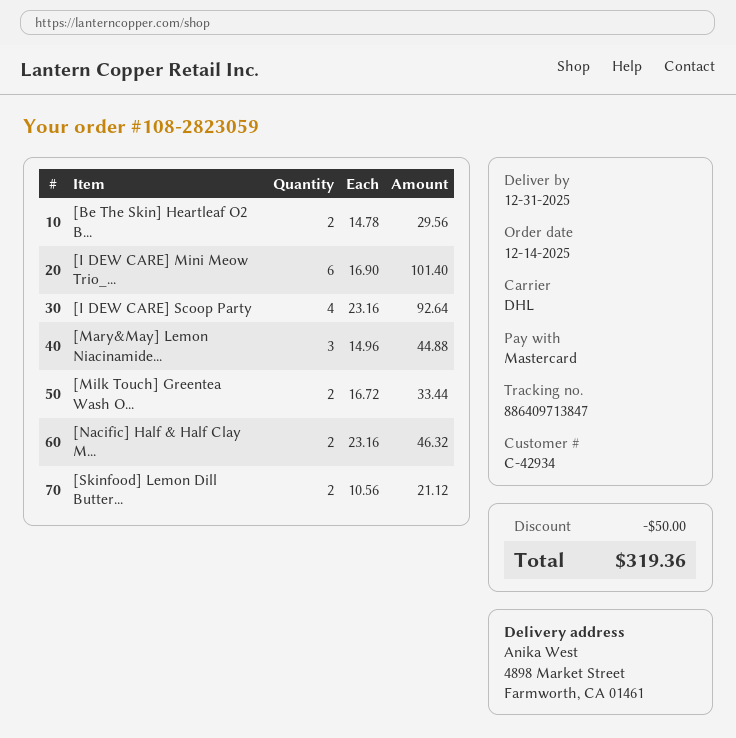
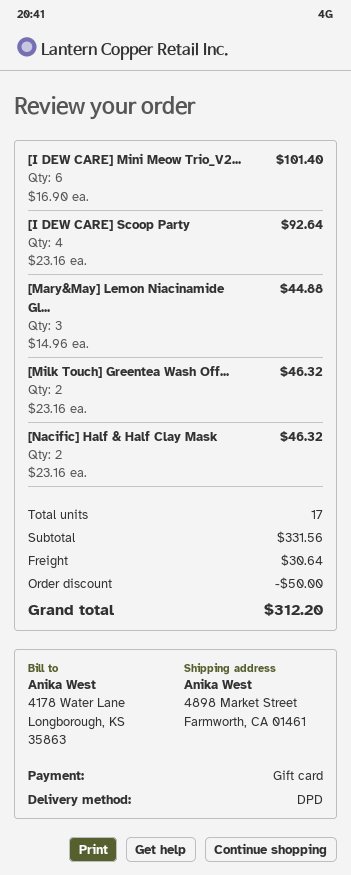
payment method: Mastercard -> gift card
shipping method: DHL -> DPD
[Be The Skin] Heartleaf O2 B...: 2 x 14.78 = 29.56 -> none
[Milk Touch] Greentea Wash O...: 2 x 16.72 = 33.44 -> 2 x 23.16 = 46.32
[Skinfood] Lemon Dill Butter...: 2 x 10.56 = 21.12 -> none
shipping: none -> 30.64
total: 319.36 -> 312.20

